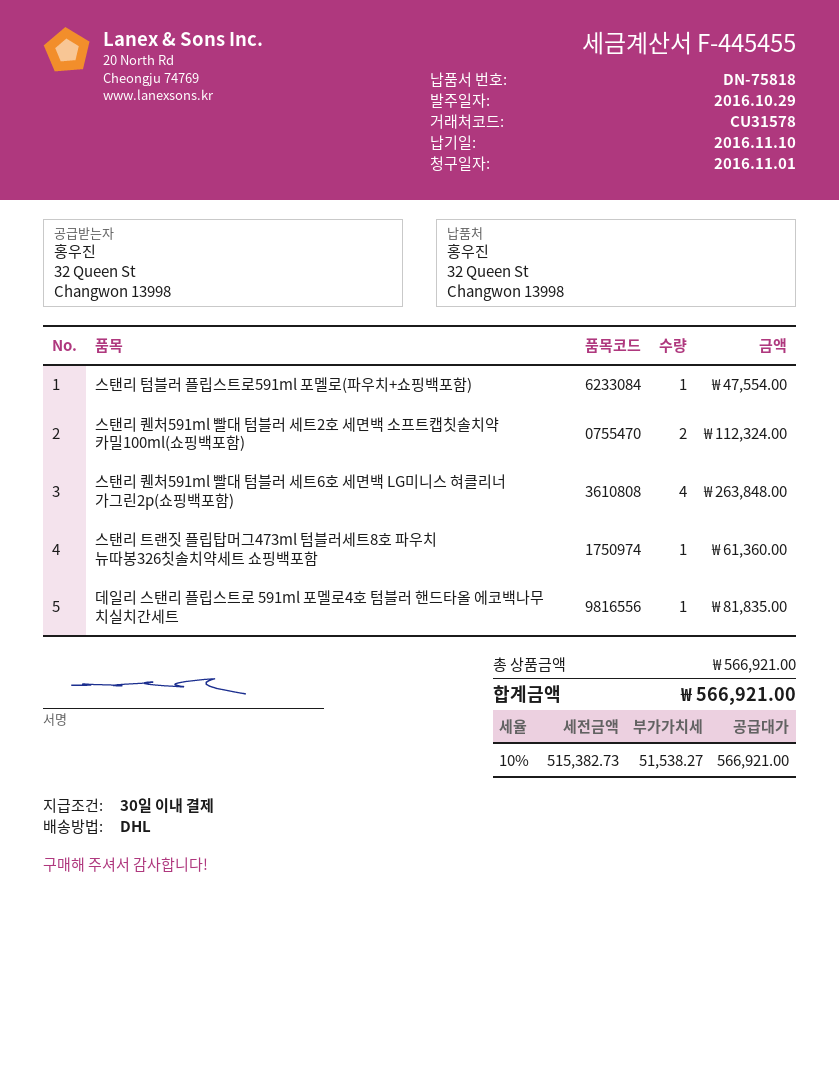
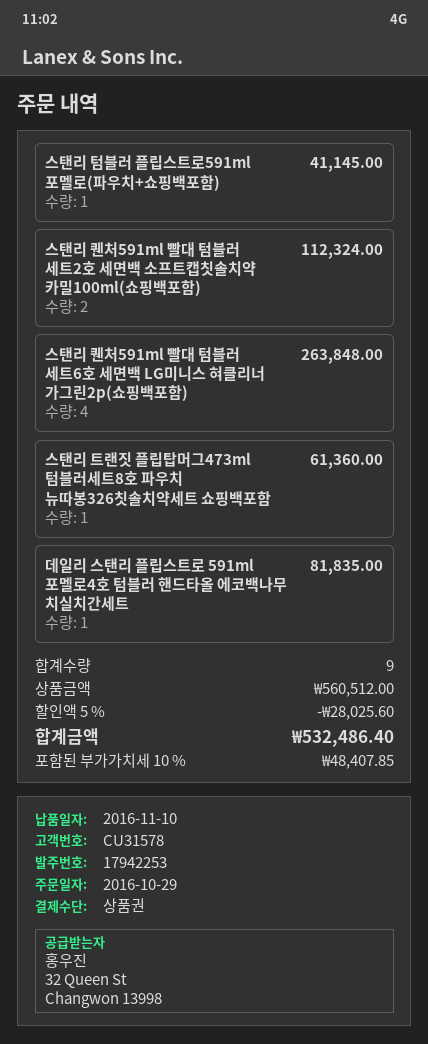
스탠리 텀블러 플립스트로591ml 포멜로(파우치+쇼핑백포함): 1 for 47554.00 -> 1 for 41145.00
subtotal: 566921.00 -> 560512.00
discount: none -> 5% = 28025.60
tax: 10% = 51538.27 -> 10% = 48407.85
total: 566921.00 -> 532486.40

